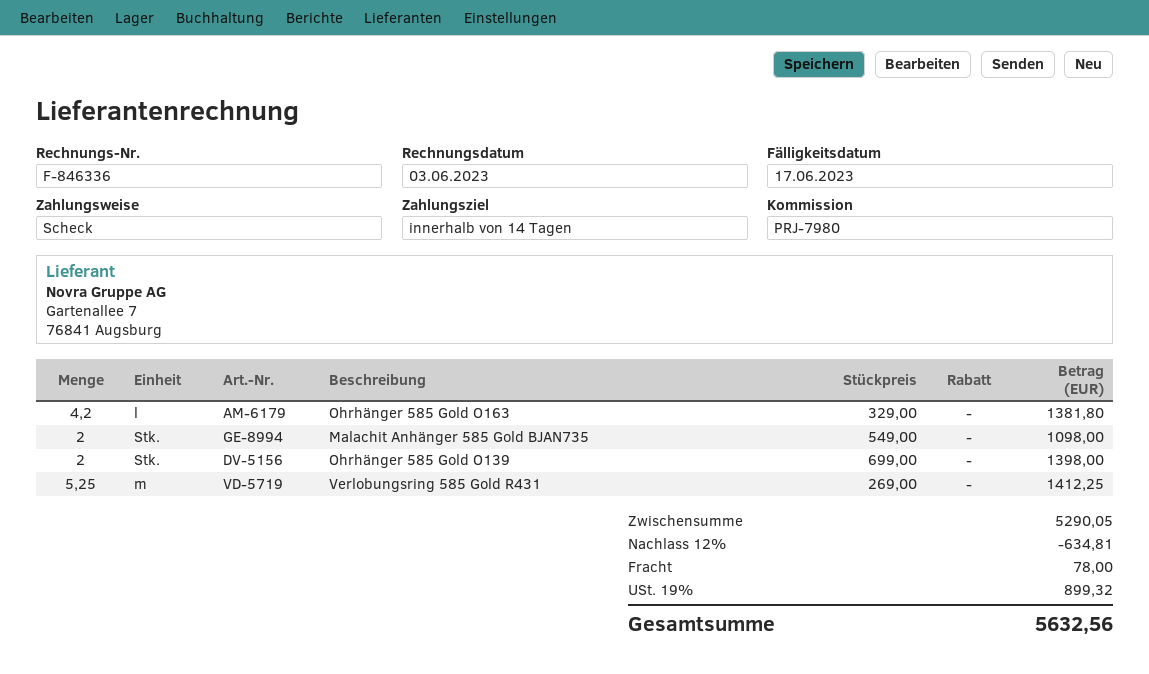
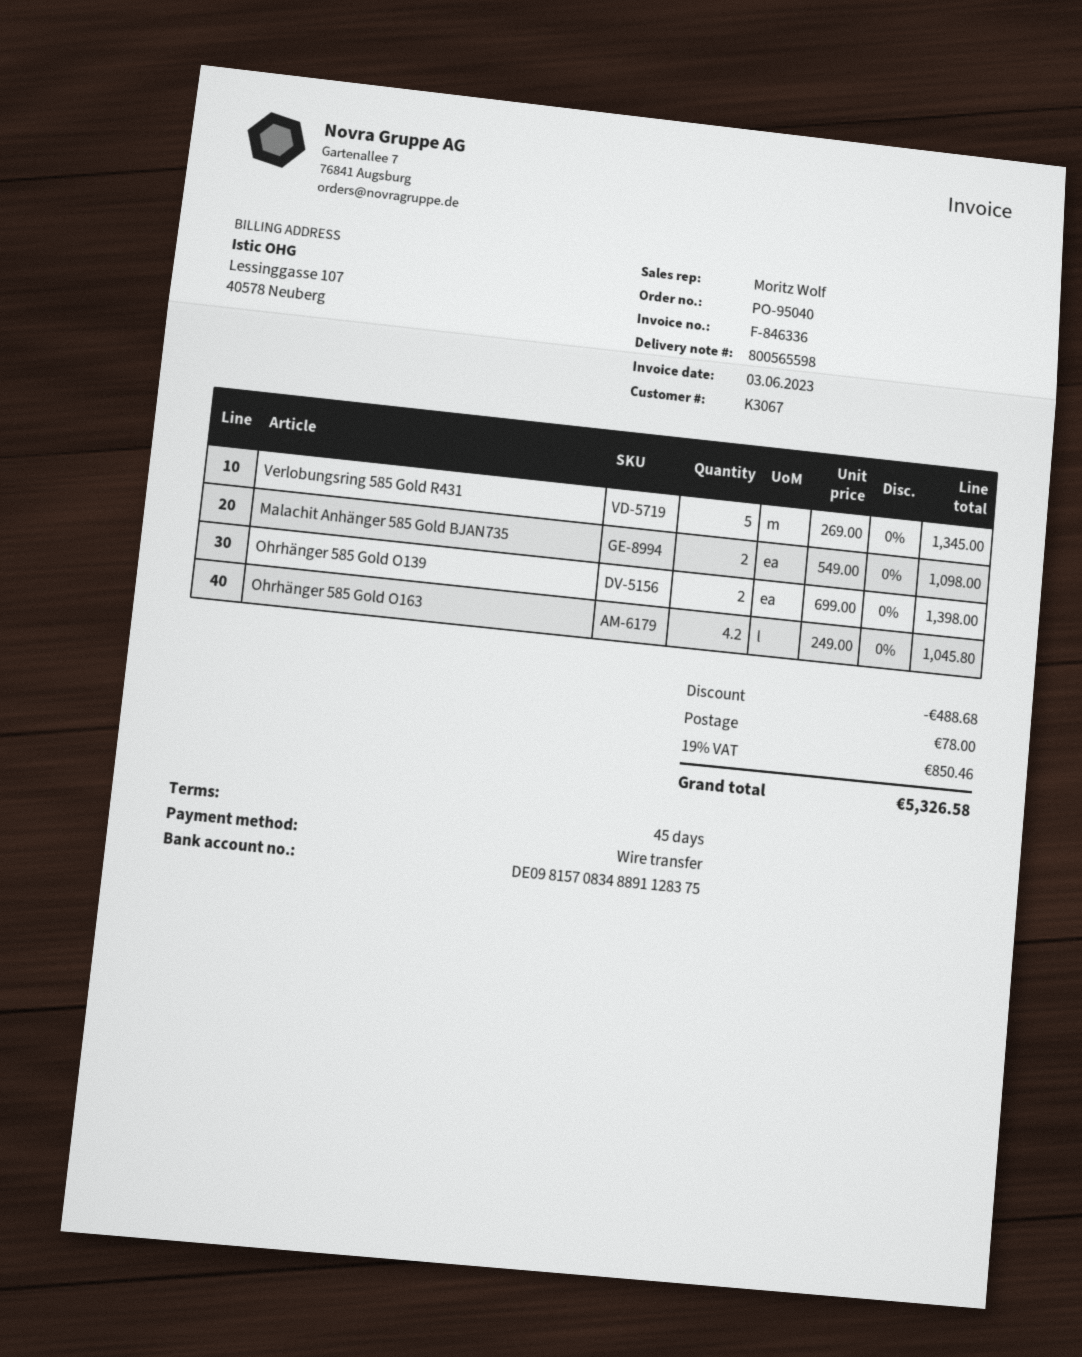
payment terms: 14 days -> 45 days
payment method: cheque -> bank transfer
Ohrhänger 585 Gold O163: 4.2 x 329.00 = 1381.80 -> 4.2 x 249.00 = 1045.80
Verlobungsring 585 Gold R431: 5.25 x 269.00 = 1412.25 -> 5 x 269.00 = 1345.00
discount: 634.81 -> 488.68
tax: 19% = 899.32 -> 19% = 850.46
total: 5632.56 -> 5326.58

